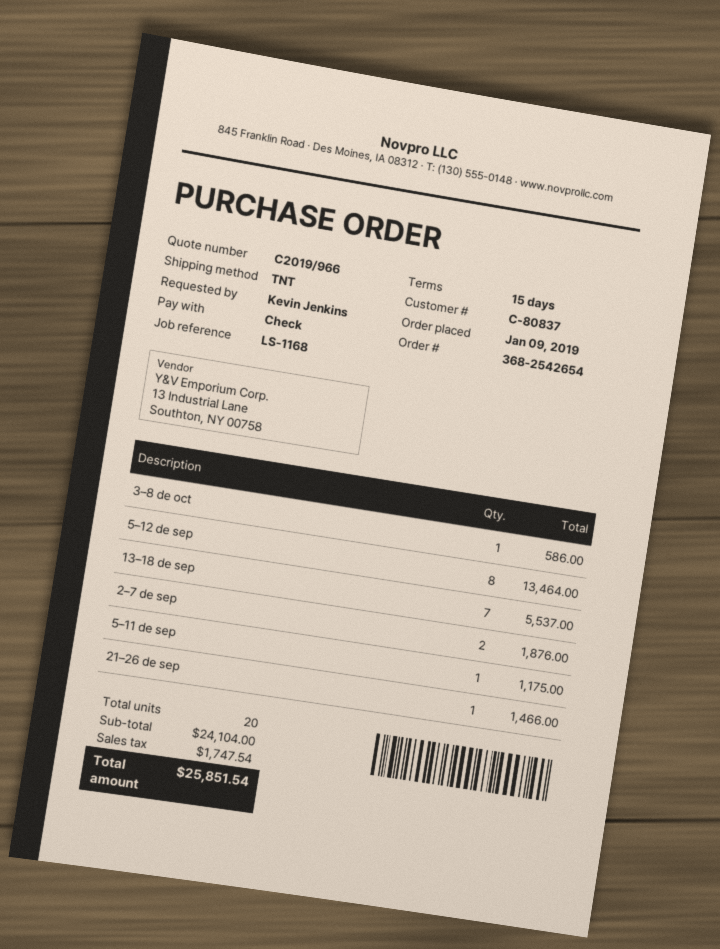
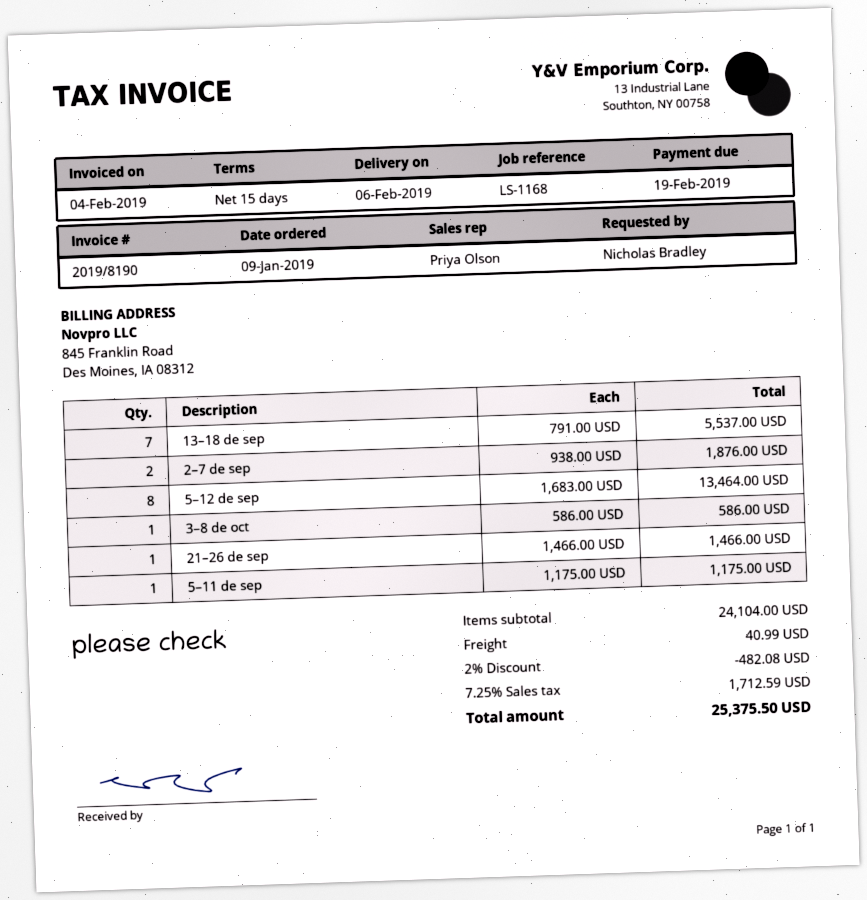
ordered by: Kevin Jenkins -> Nicholas Bradley
discount: none -> 2% = 482.08
shipping: none -> 40.99
tax: 1747.54 -> 1712.59
total: 25851.54 -> 25375.50

